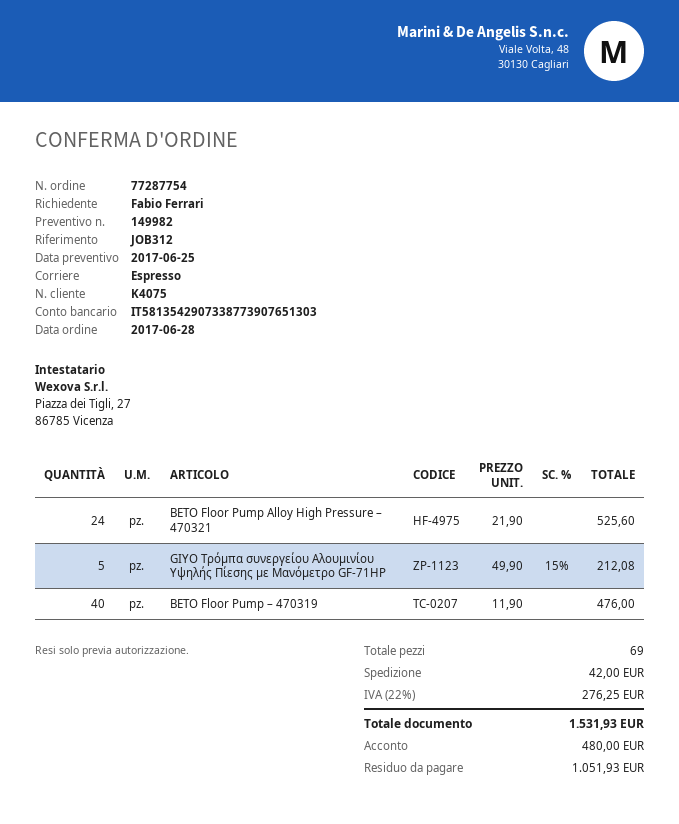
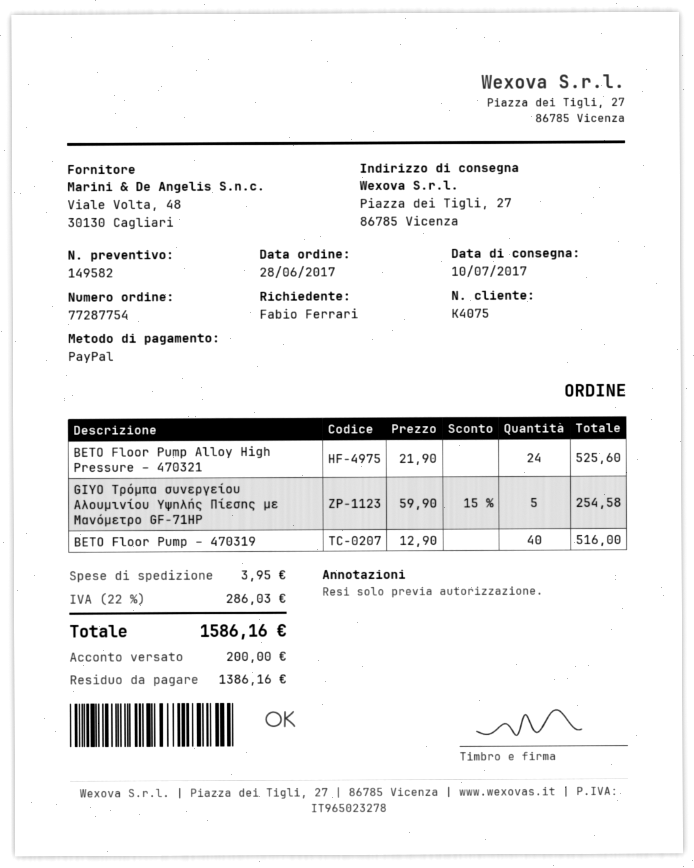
quote number: 149982 -> 149582
GIYO Τρόμπα συνεργείου Αλουμινίου Υψηλής Πίεσης με Μανόμετρο GF-71HP: 5 x 49.90 - 15% = 212.08 -> 5 x 59.90 - 15% = 254.58
BETO Floor Pump – 470319: 40 x 11.90 = 476.00 -> 40 x 12.90 = 516.00
shipping: 42.00 -> 3.95
tax: 22% = 276.25 -> 22% = 286.03
total: 1531.93 -> 1586.16
deposit: 480.00 -> 200.00
balance: 1051.93 -> 1386.16

